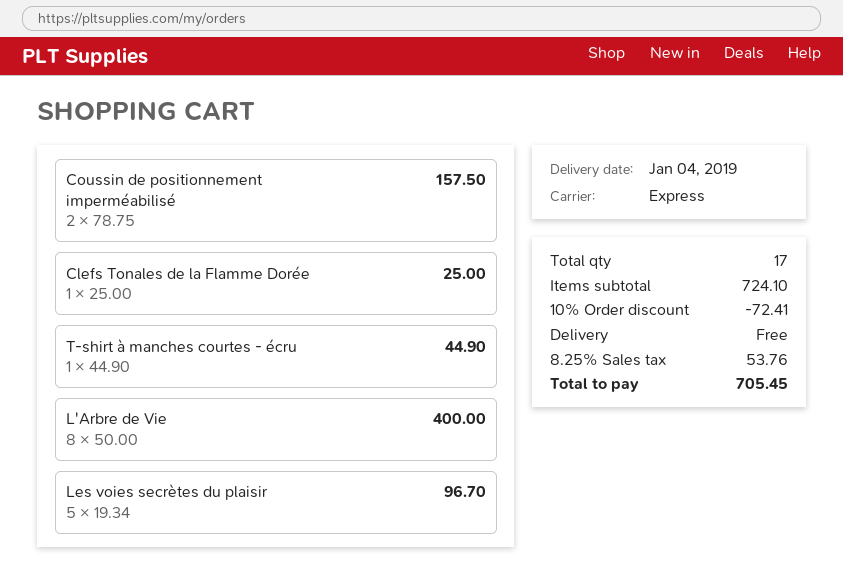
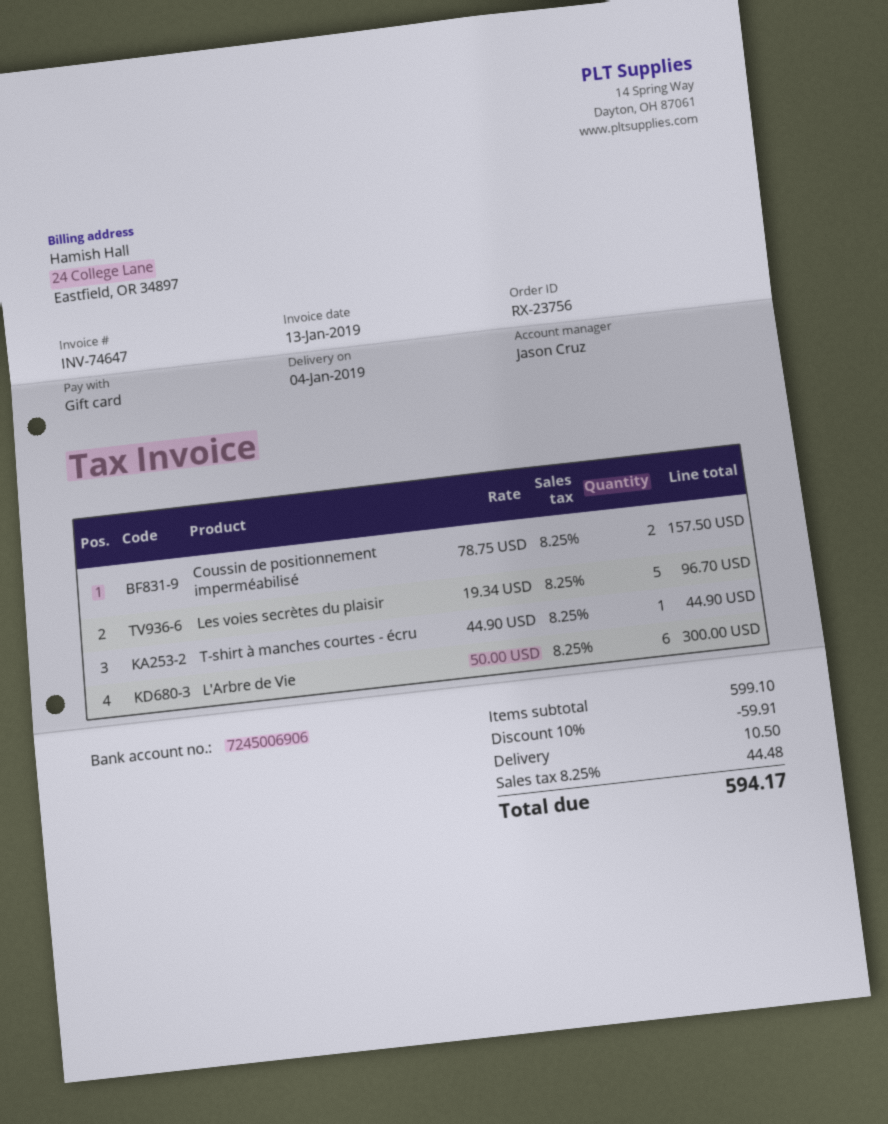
Clefs Tonales de la Flamme Dorée: 1 x 25.00 = 25.00 -> none
L'Arbre de Vie: 8 x 50.00 = 400.00 -> 6 x 50.00 = 300.00
subtotal: 724.10 -> 599.10
discount: 10% = 72.41 -> 10% = 59.91
shipping: 0.00 -> 10.50
tax: 8.25% = 53.76 -> 8.25% = 44.48
total: 705.45 -> 594.17

